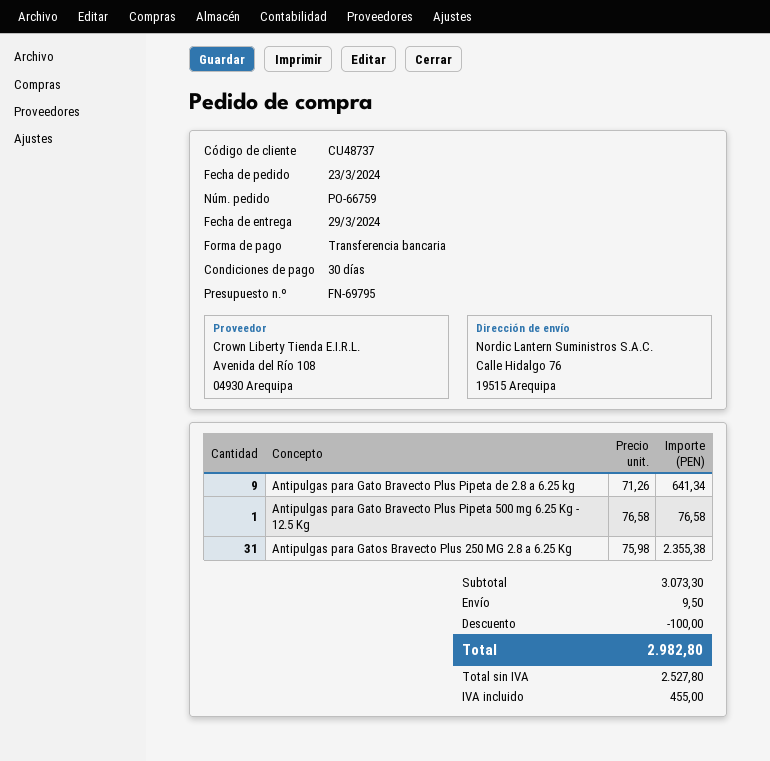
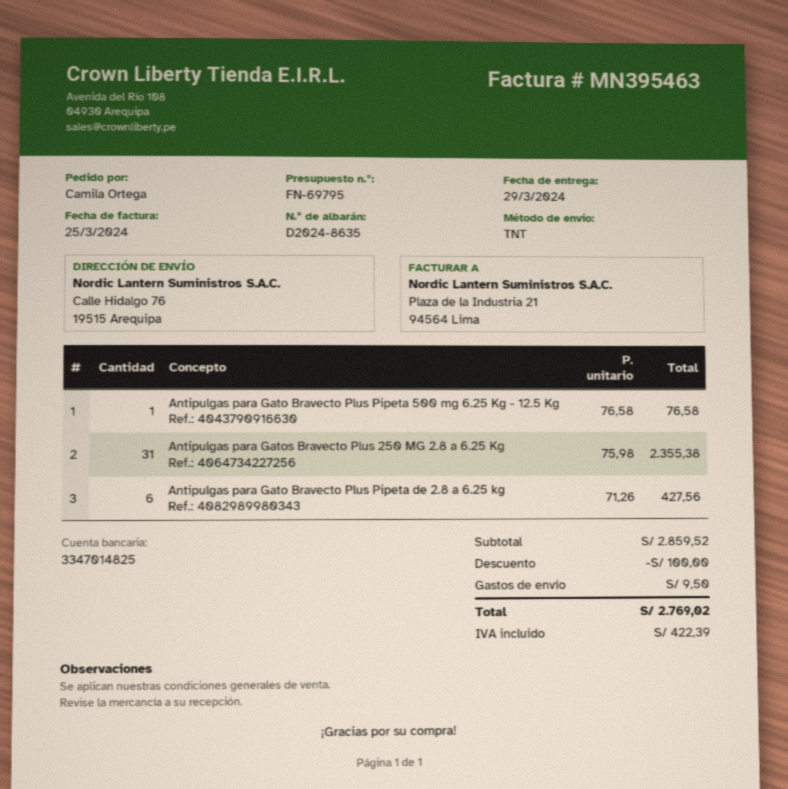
Antipulgas para Gato Bravecto Plus Pipeta de 2.8 a 6.25 kg: 9 x 71.26 = 641.34 -> 6 x 71.26 = 427.56
subtotal: 3073.30 -> 2859.52
tax: 455.00 -> 422.39
total: 2982.80 -> 2769.02

